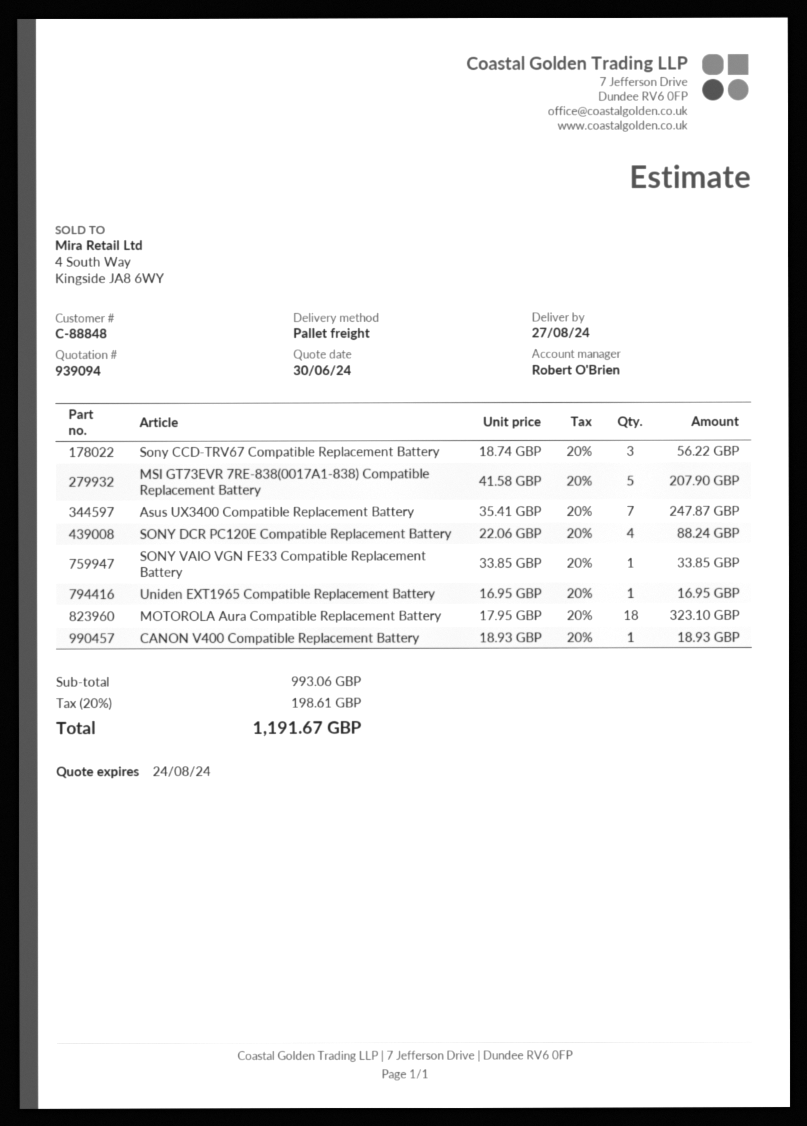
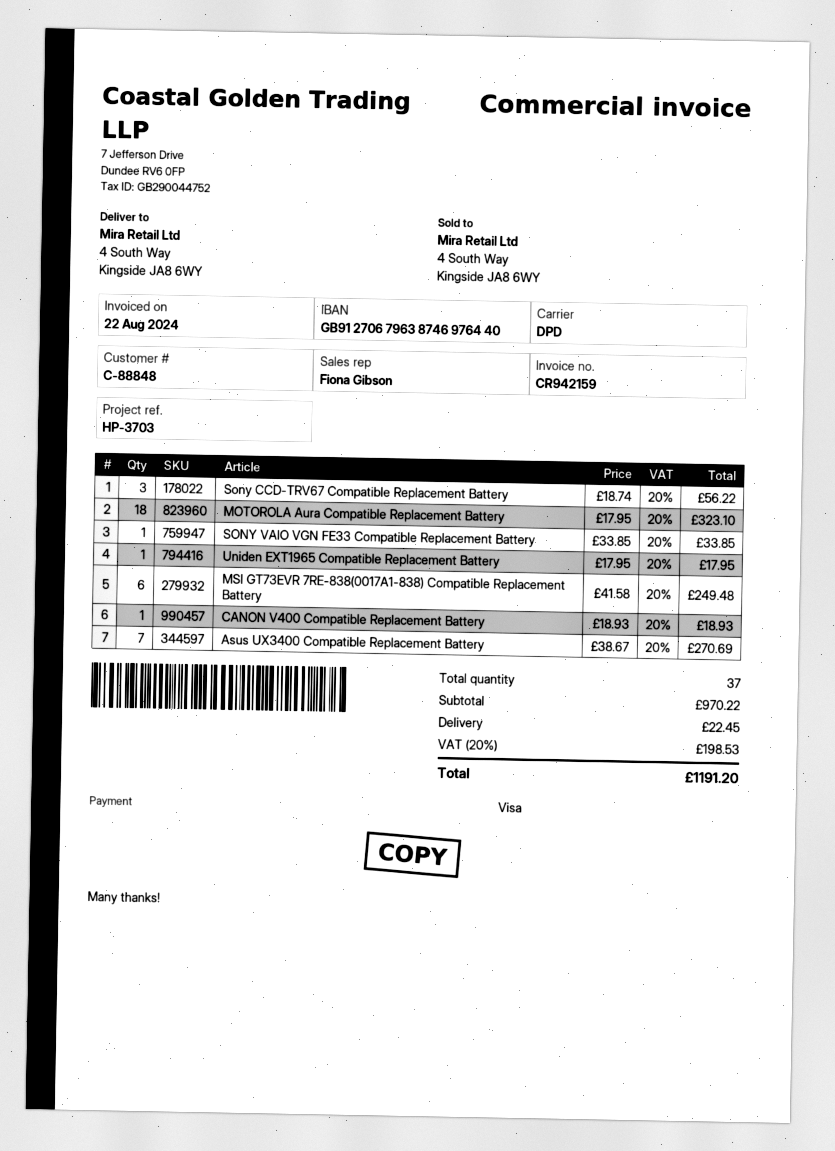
sales rep: Robert O'Brien -> Fiona Gibson
shipping method: pallet freight -> DPD
MSI GT73EVR 7RE-838(0017A1-838) Compatible Replacement Battery: 5 x 41.58 = 207.90 -> 6 x 41.58 = 249.48
Asus UX3400 Compatible Replacement Battery: 7 x 35.41 = 247.87 -> 7 x 38.67 = 270.69
SONY DCR PC120E Compatible Replacement Battery: 4 x 22.06 = 88.24 -> none
Uniden EXT1965 Compatible Replacement Battery: 1 x 16.95 = 16.95 -> 1 x 17.95 = 17.95
subtotal: 993.06 -> 970.22
shipping: none -> 22.45
tax: 20% = 198.61 -> 20% = 198.53
total: 1191.67 -> 1191.20

